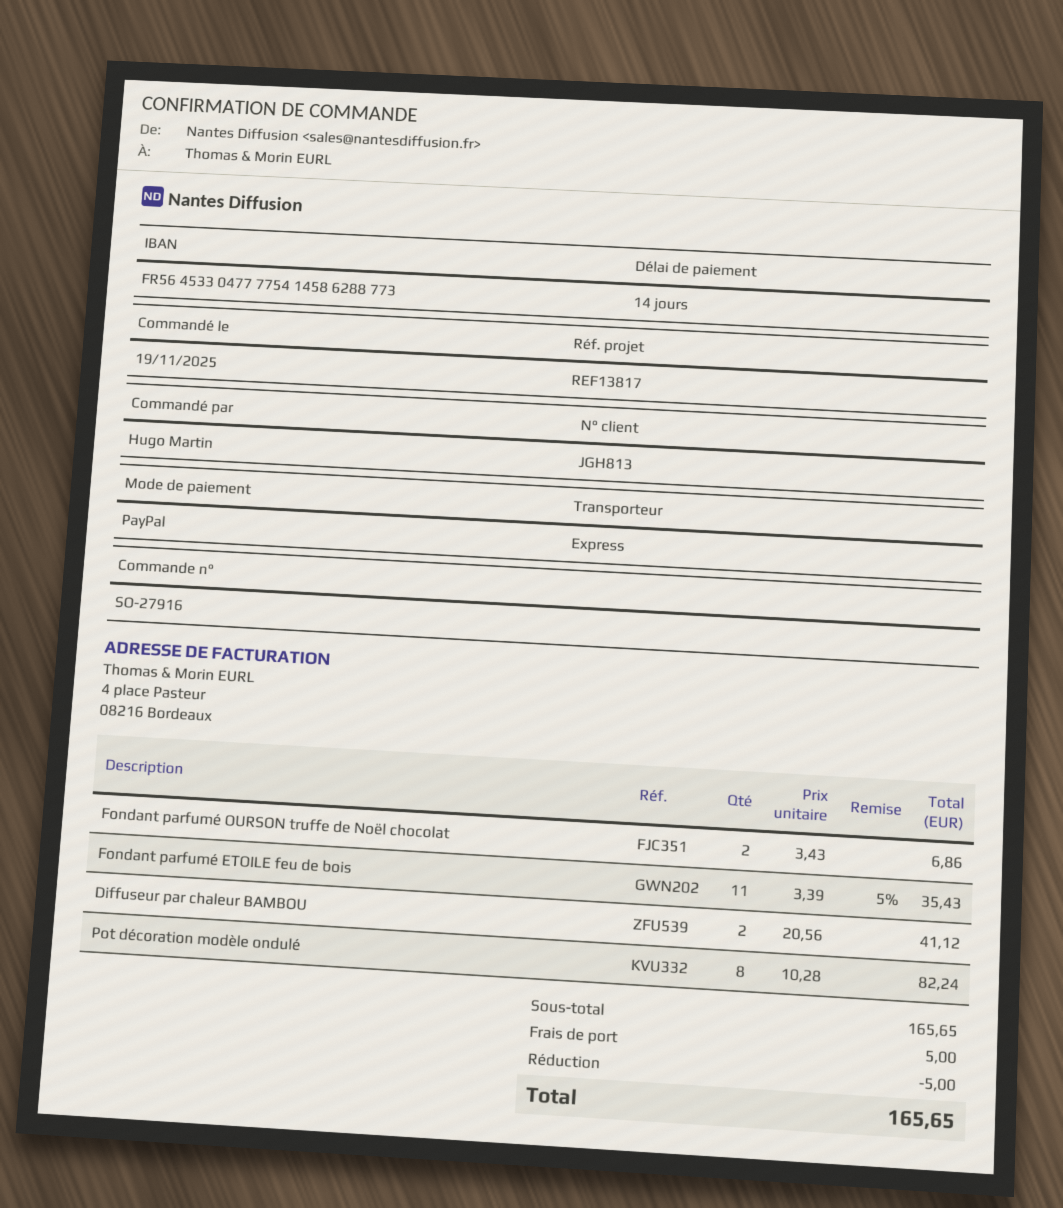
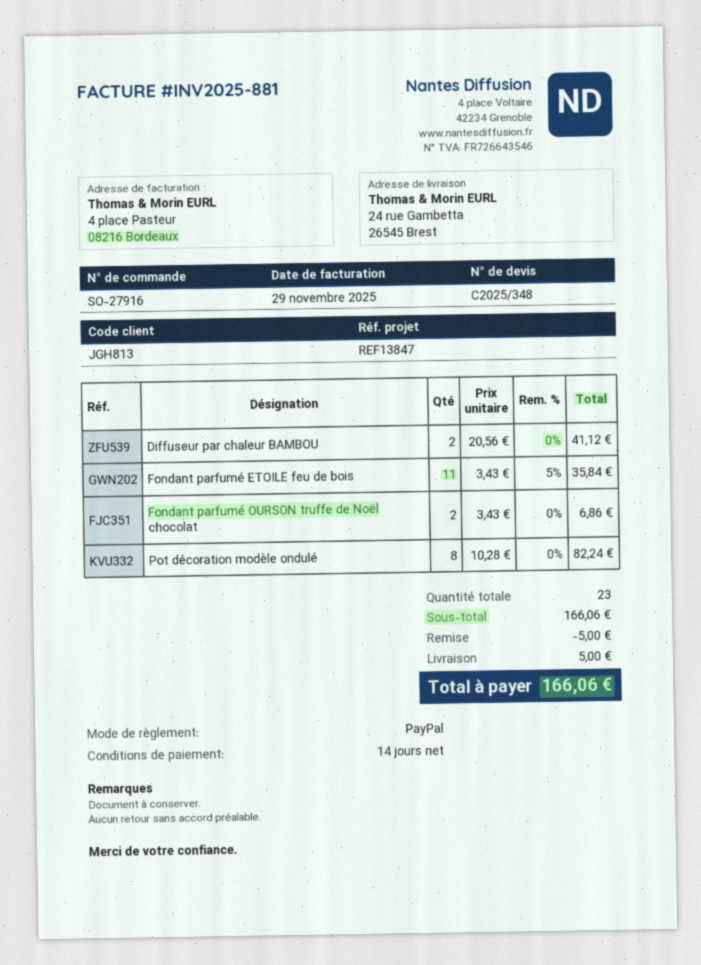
reference: REF13817 -> REF13847
Fondant parfumé ETOILE feu de bois: 11 x 3.39 - 5% = 35.43 -> 11 x 3.43 - 5% = 35.84
subtotal: 165.65 -> 166.06
total: 165.65 -> 166.06

